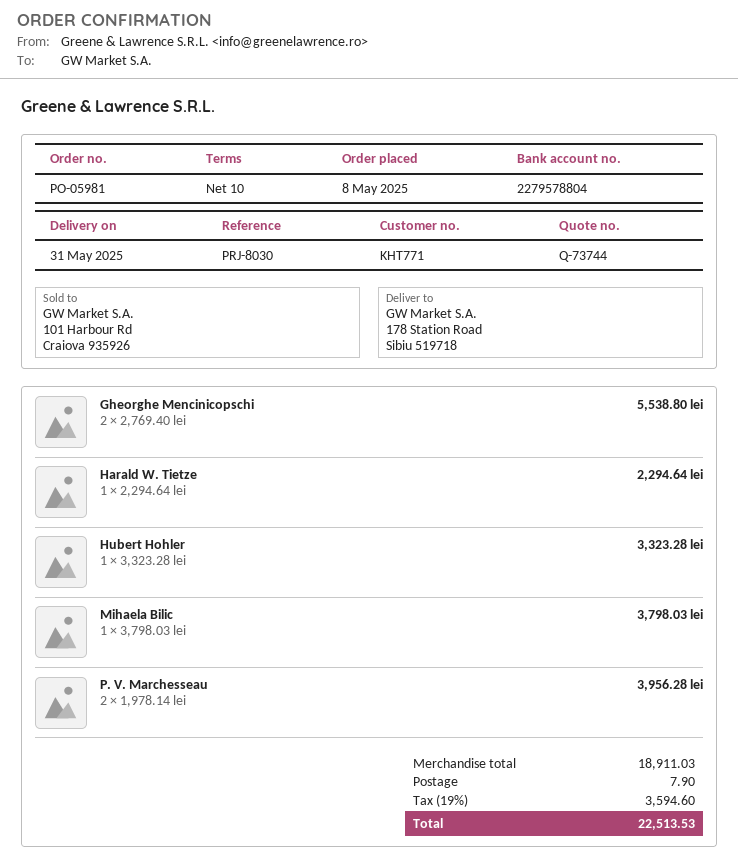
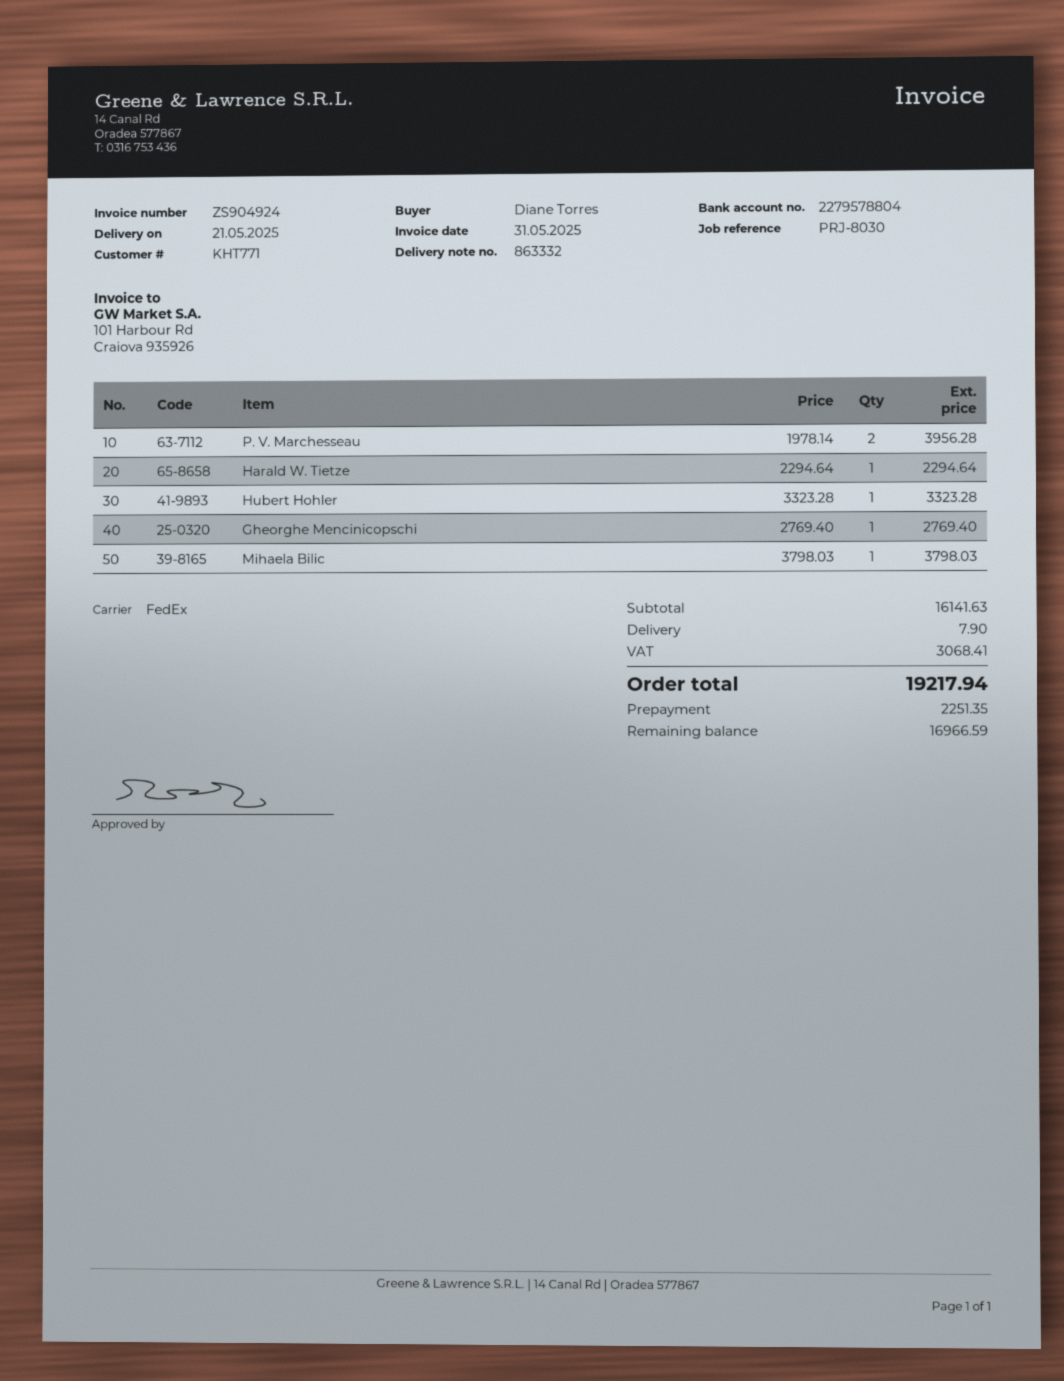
delivery date: 2025-05-31 -> 2025-05-21
Gheorghe Mencinicopschi: 2 x 2769.40 = 5538.80 -> 1 x 2769.40 = 2769.40
subtotal: 18911.03 -> 16141.63
tax: 3594.60 -> 3068.41
total: 22513.53 -> 19217.94

